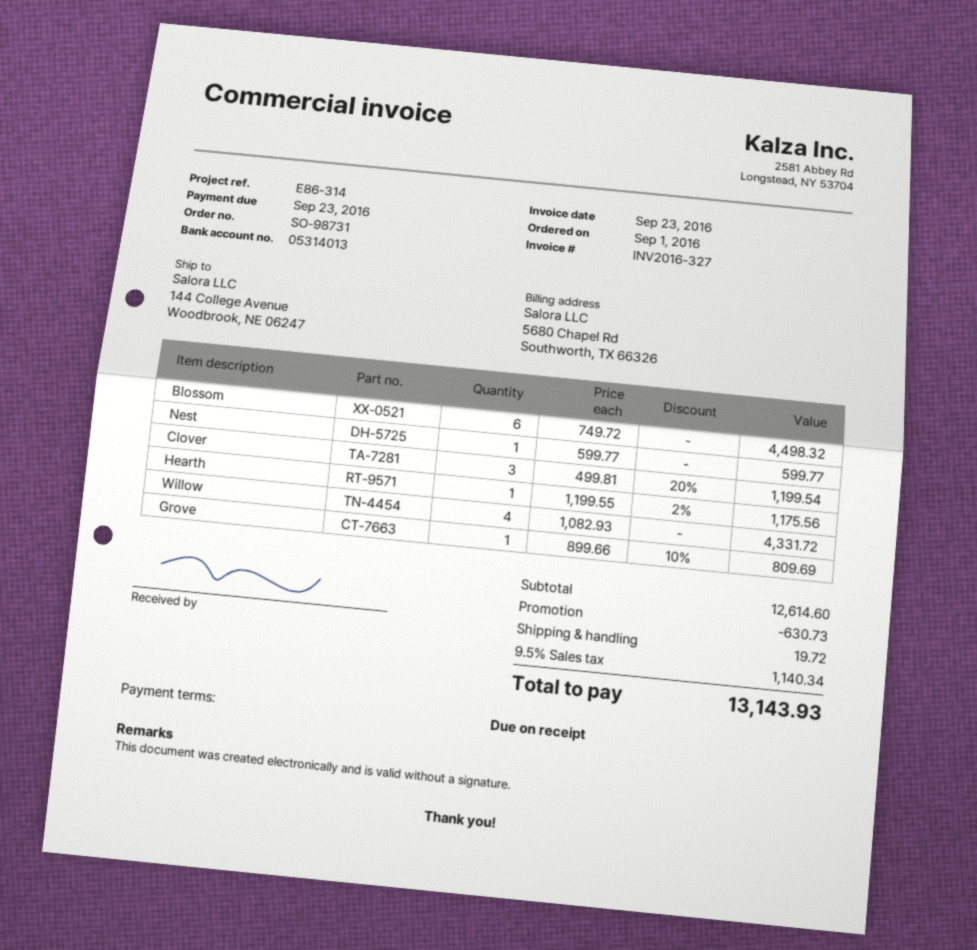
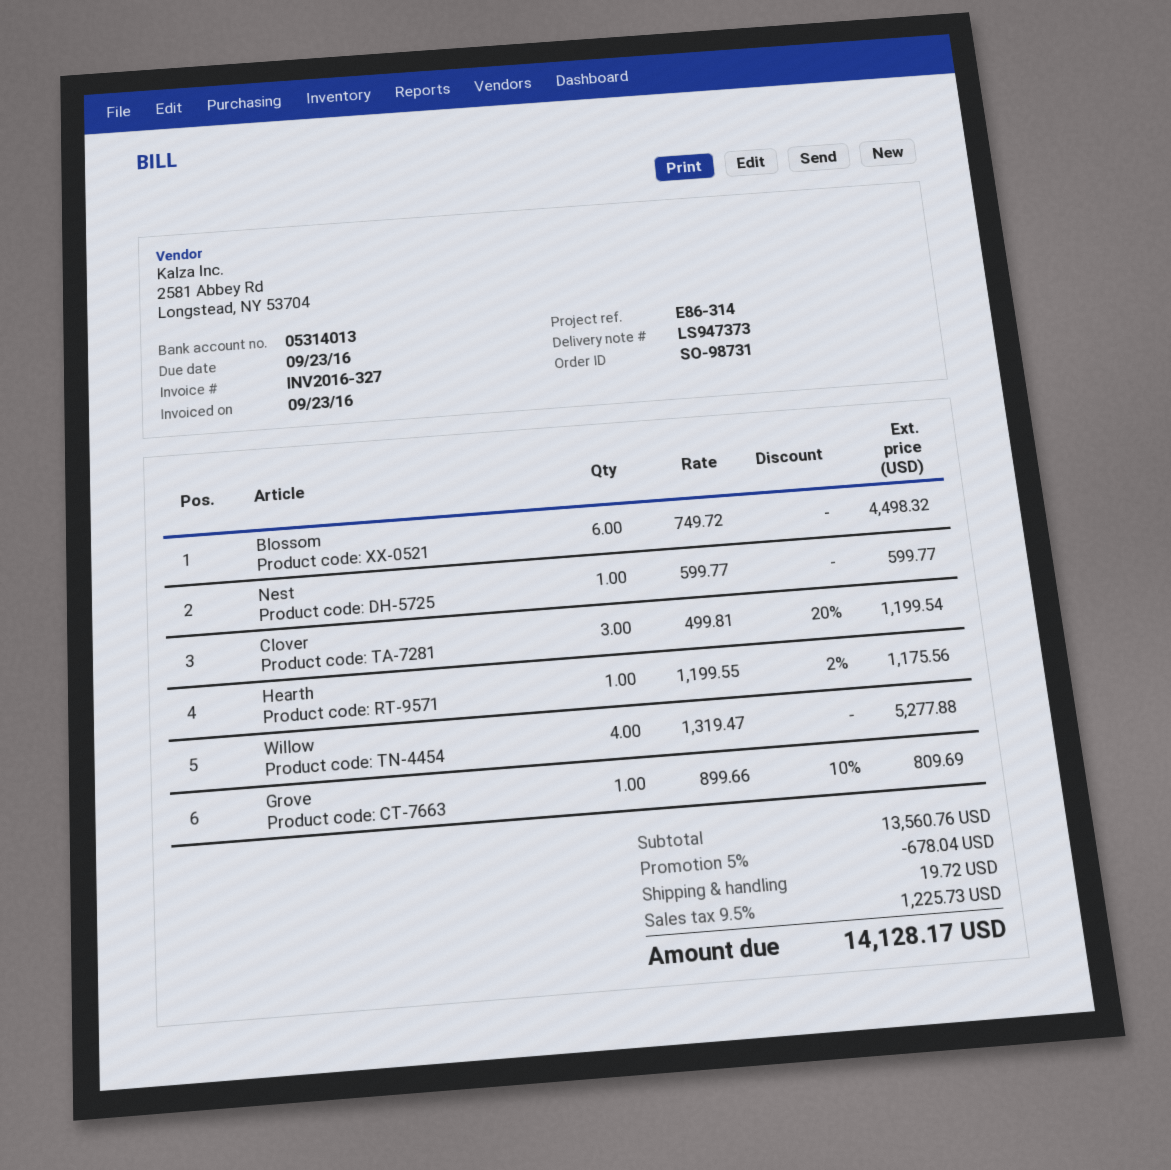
Willow: 4 x 1082.93 = 4331.72 -> 4 x 1319.47 = 5277.88
subtotal: 12614.60 -> 13560.76
discount: 630.73 -> 678.04
tax: 9.5% = 1140.34 -> 9.5% = 1225.73
total: 13143.93 -> 14128.17

